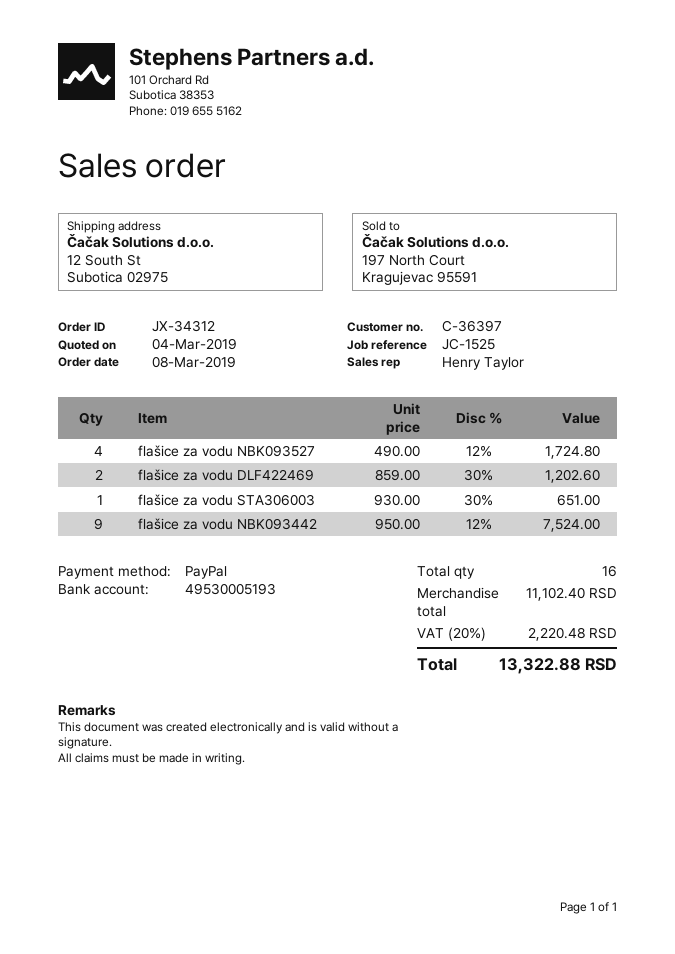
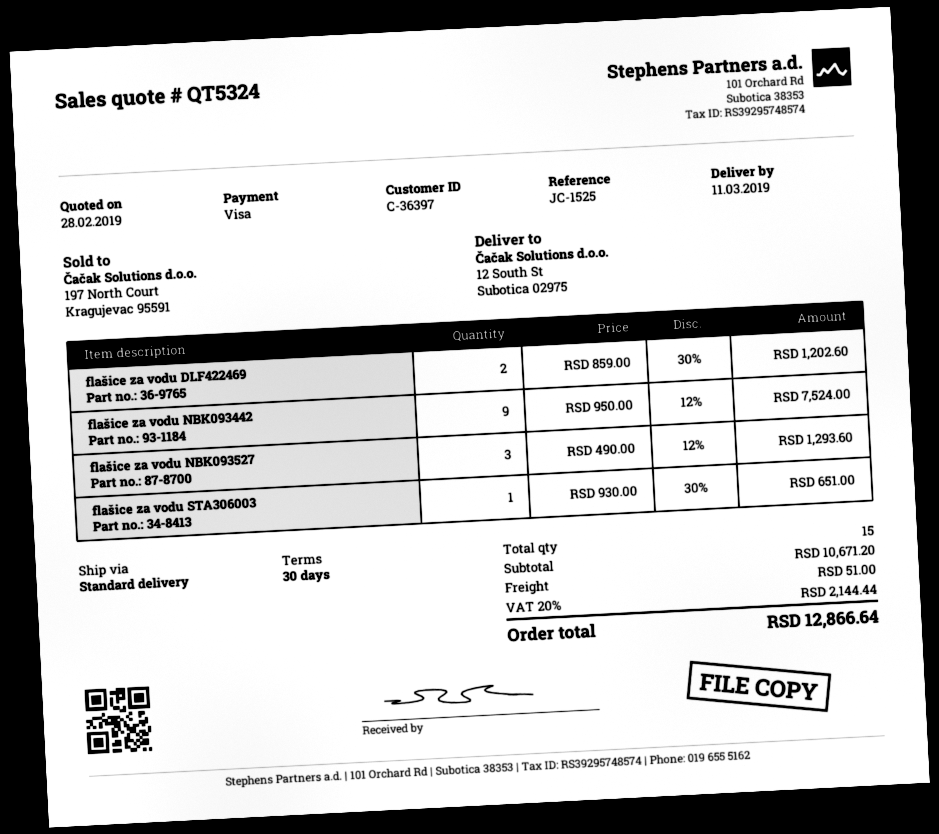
quote date: 2019-03-04 -> 2019-02-28
payment method: PayPal -> Visa
flašice za vodu NBK093527: 4 x 490.00 - 12% = 1724.80 -> 3 x 490.00 - 12% = 1293.60
total quantity: 16 -> 15
subtotal: 11102.40 -> 10671.20
shipping: none -> 51.00
tax: 20% = 2220.48 -> 20% = 2144.44
total: 13322.88 -> 12866.64

